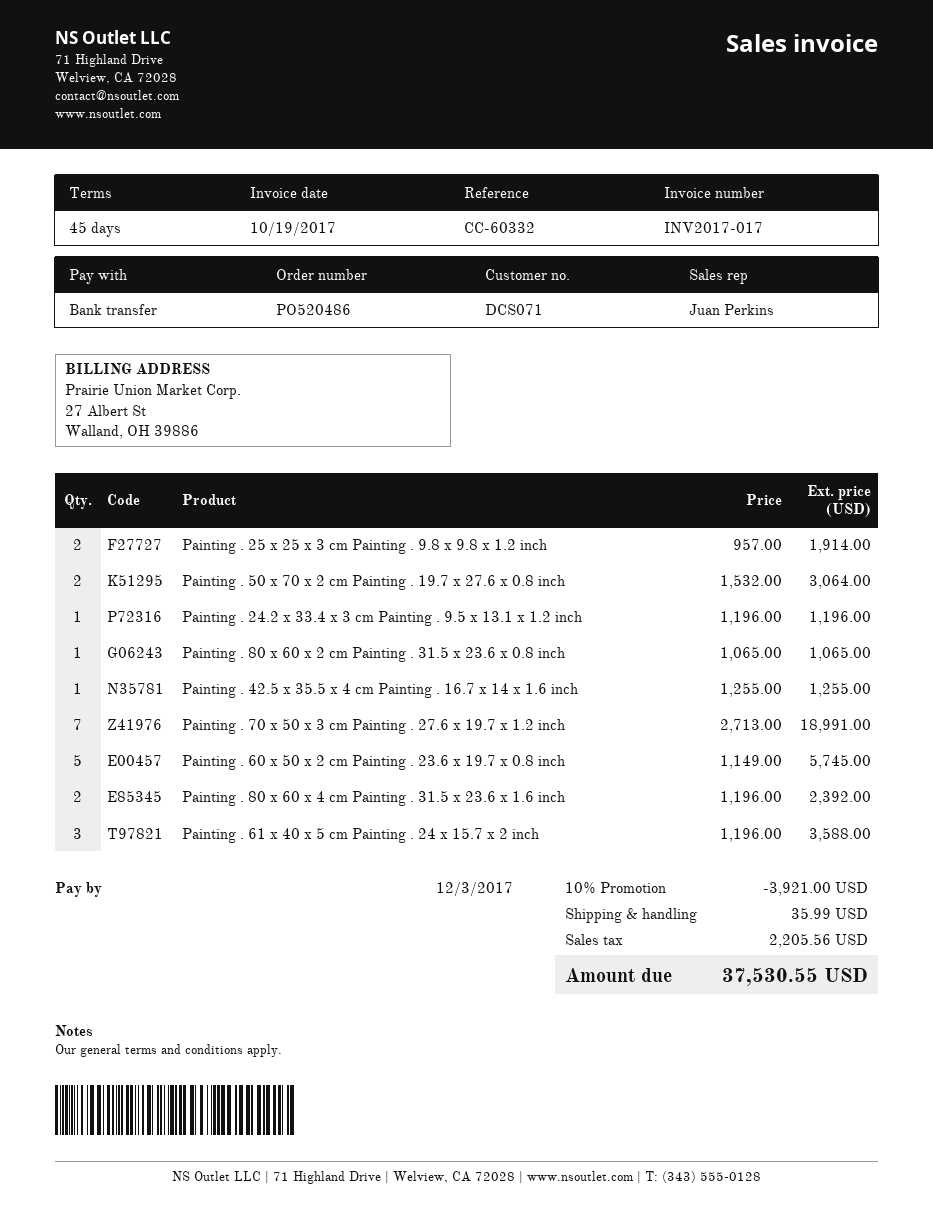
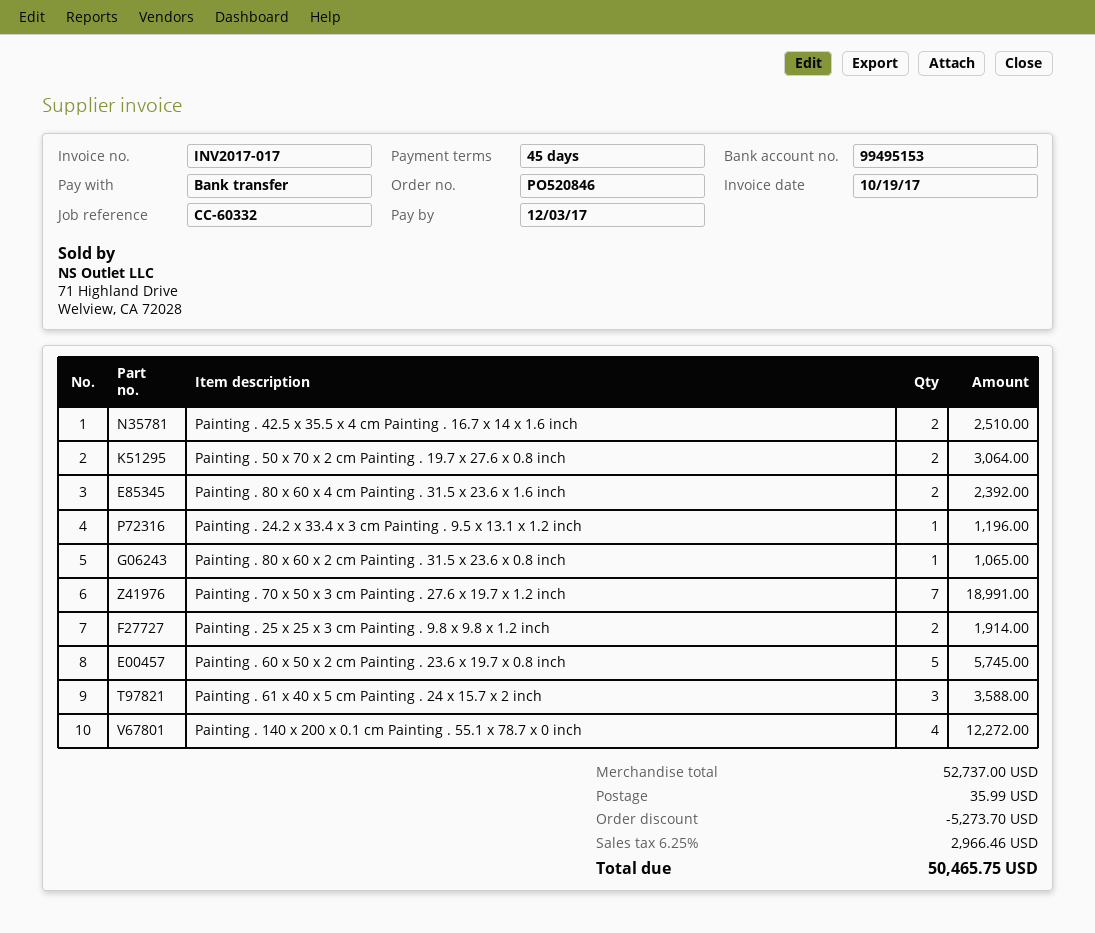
order number: PO520486 -> PO520846
Painting . 42.5 x 35.5 x 4 cm Painting . 16.7 x 14 x 1.6 inch: 1 for 1255.00 -> 2 for 2510.00
Painting . 140 x 200 x 0.1 cm Painting . 55.1 x 78.7 x 0 inch: none -> 4 for 12272.00
discount: 3921.00 -> 5273.70
tax: 2205.56 -> 2966.46
total: 37530.55 -> 50465.75

